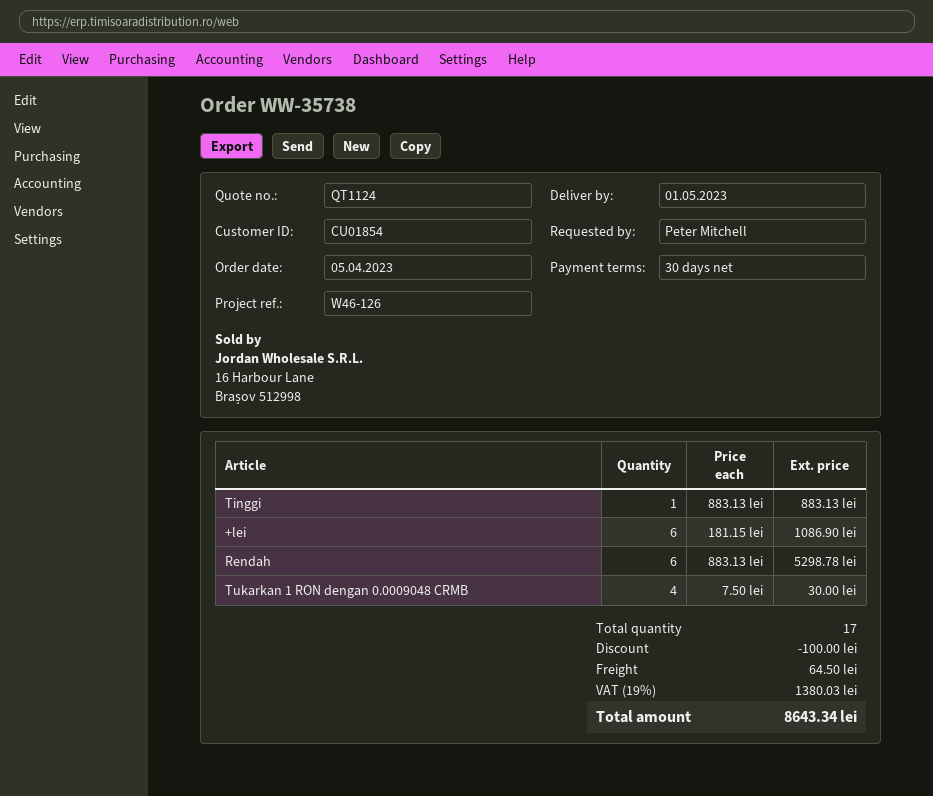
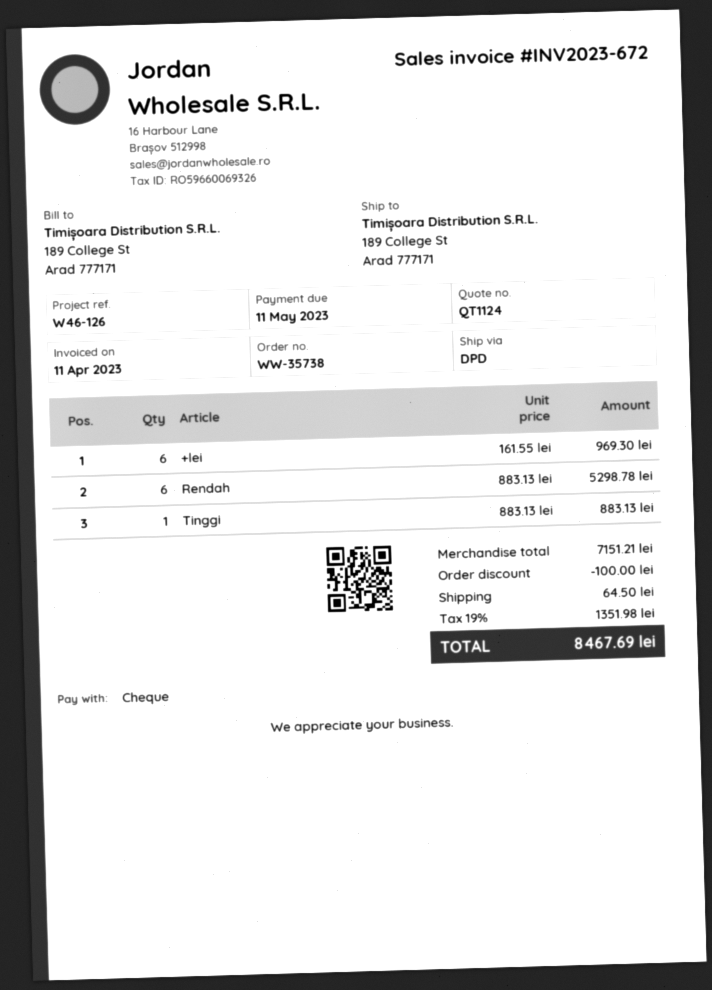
+lei: 6 x 181.15 = 1086.90 -> 6 x 161.55 = 969.30
Tukarkan 1 RON dengan 0.0009048 CRMB: 4 x 7.50 = 30.00 -> none
tax: 19% = 1380.03 -> 19% = 1351.98
total: 8643.34 -> 8467.69

